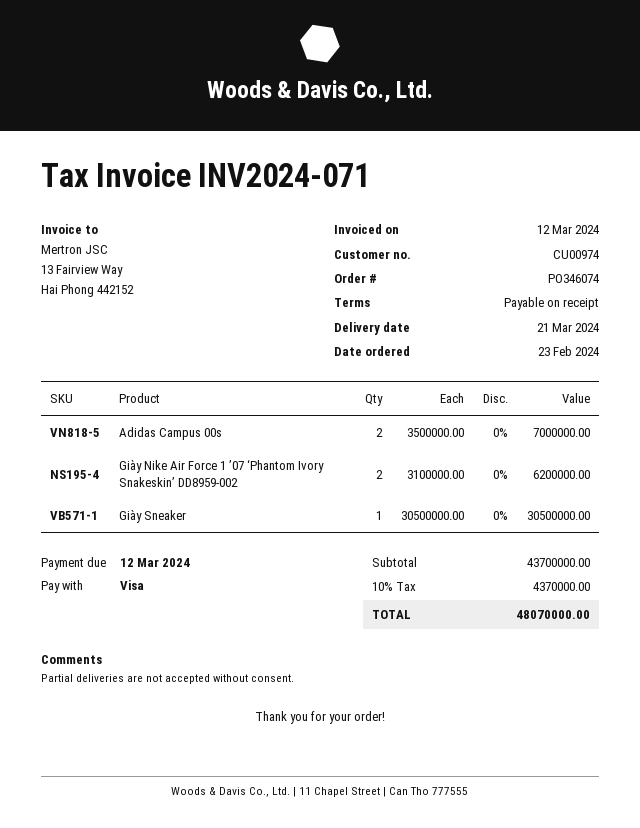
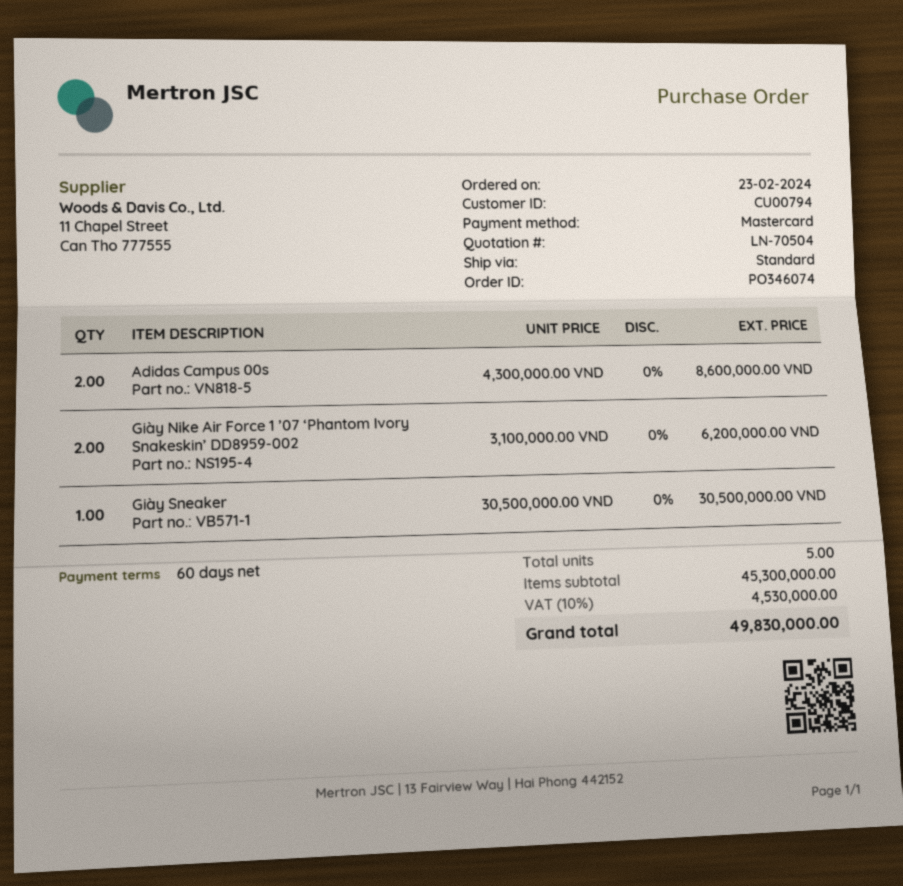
payment terms: on receipt -> 60 days
customer number: CU00974 -> CU00794
payment method: Visa -> Mastercard
Adidas Campus 00s: 2 x 3500000.00 = 7000000.00 -> 2 x 4300000.00 = 8600000.00
subtotal: 43700000.00 -> 45300000.00
tax: 10% = 4370000.00 -> 10% = 4530000.00
total: 48070000.00 -> 49830000.00

